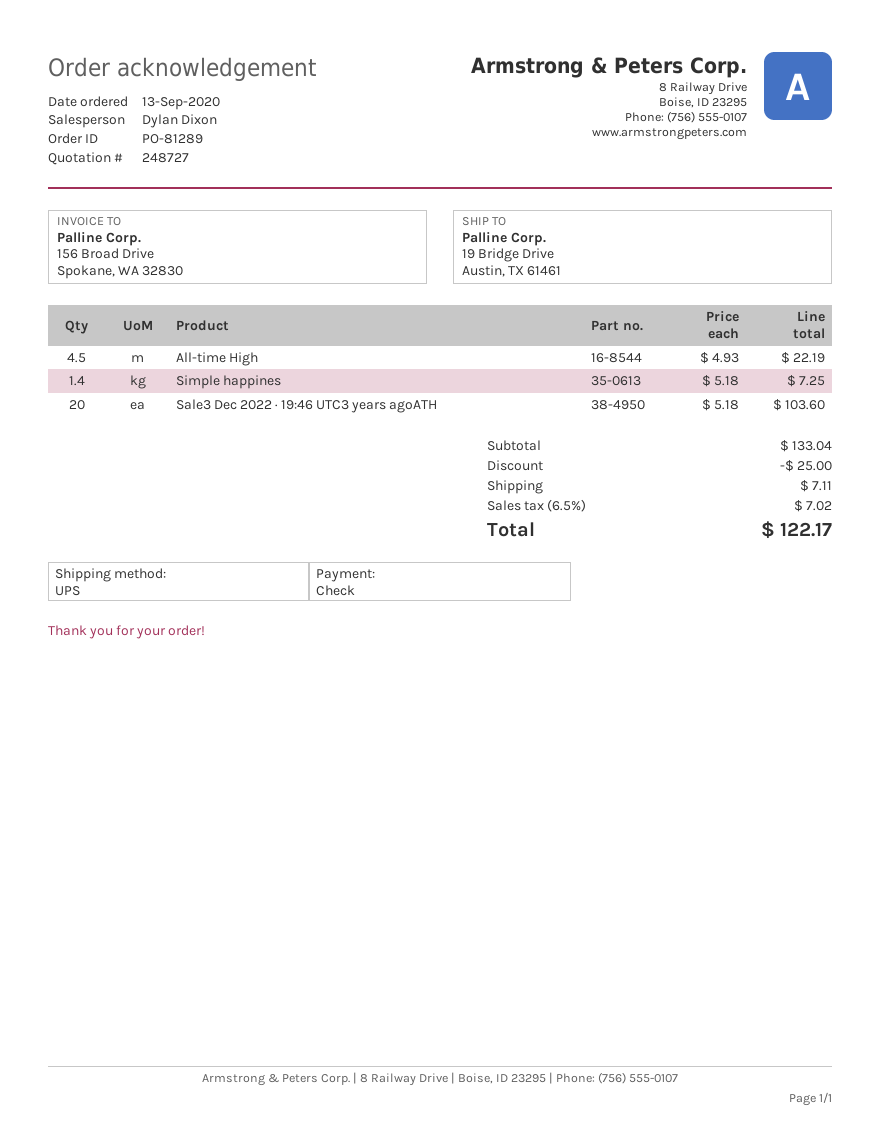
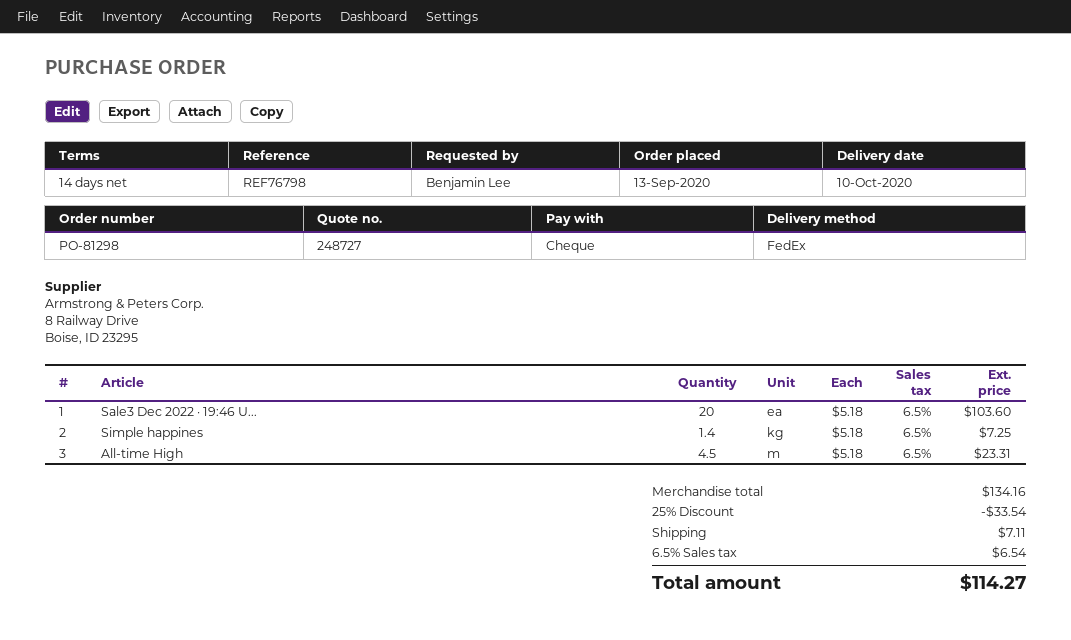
order number: PO-81289 -> PO-81298
shipping method: UPS -> FedEx
All-time High: 4.5 x 4.93 = 22.19 -> 4.5 x 5.18 = 23.31
subtotal: 133.04 -> 134.16
discount: 25.00 -> 33.54
tax: 6.5% = 7.02 -> 6.5% = 6.54
total: 122.17 -> 114.27

